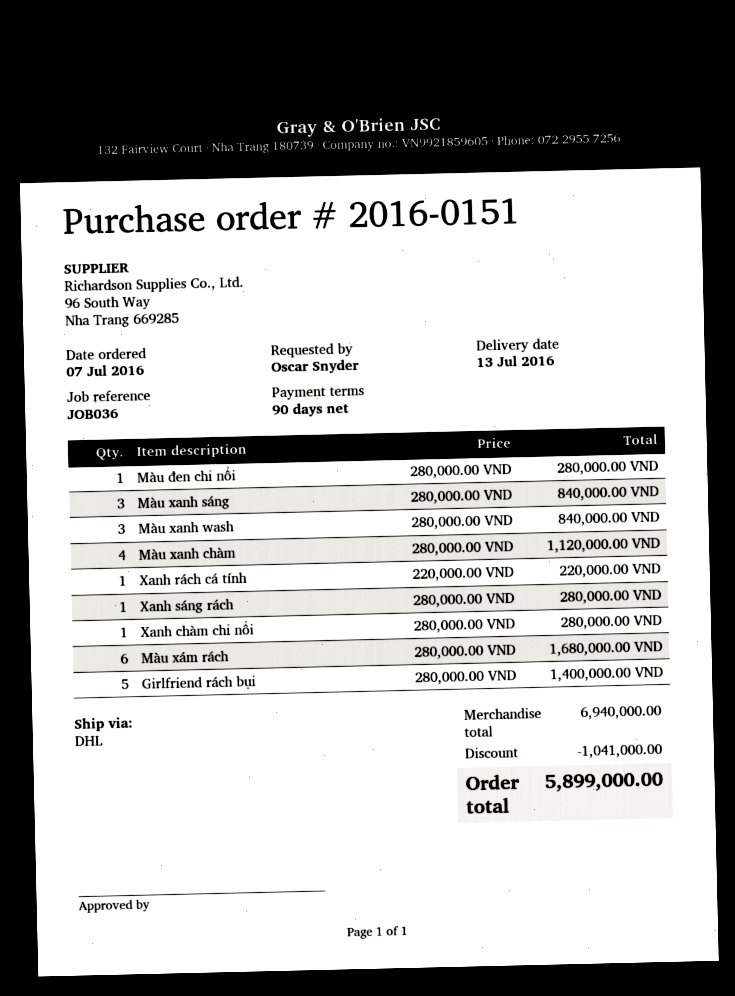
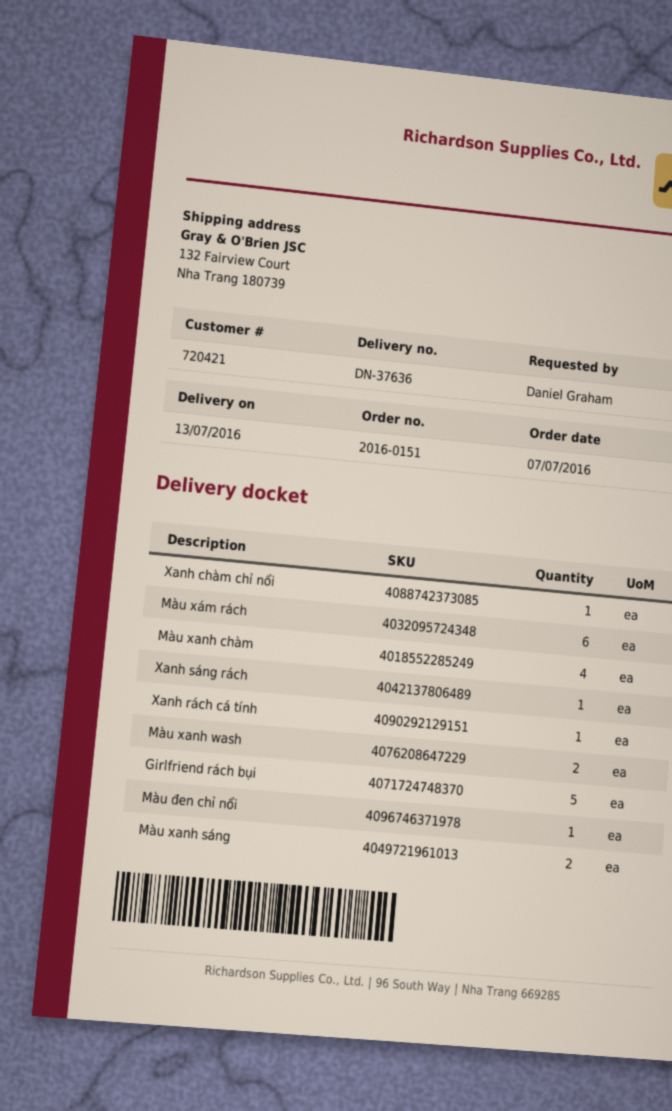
ordered by: Oscar Snyder -> Daniel Graham
Màu xanh sáng: 3 -> 2
Màu xanh wash: 3 -> 2

